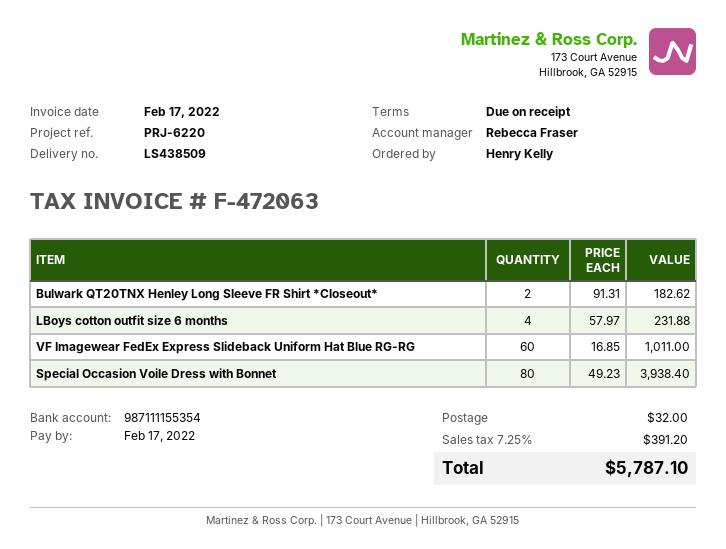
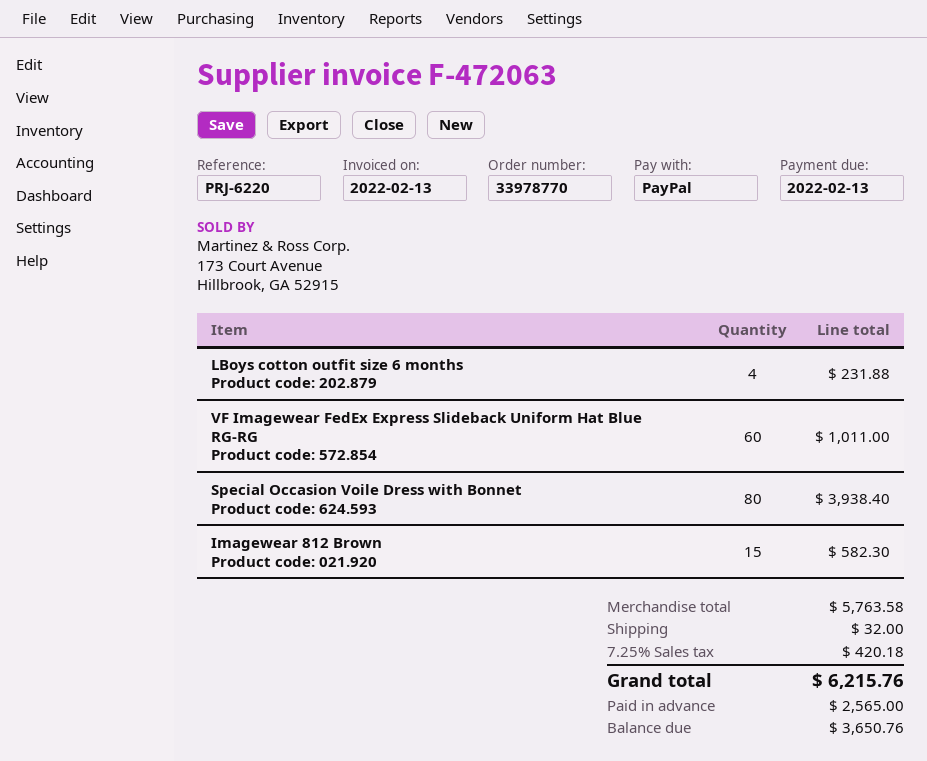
invoice date: 2022-02-17 -> 2022-02-13
due date: 2022-02-17 -> 2022-02-13
Bulwark QT20TNX Henley Long Sleeve FR Shirt *Closeout*: 2 for 182.62 -> none
Imagewear 812 Brown: none -> 15 for 582.30
tax: 7.25% = 391.20 -> 7.25% = 420.18
total: 5787.10 -> 6215.76

